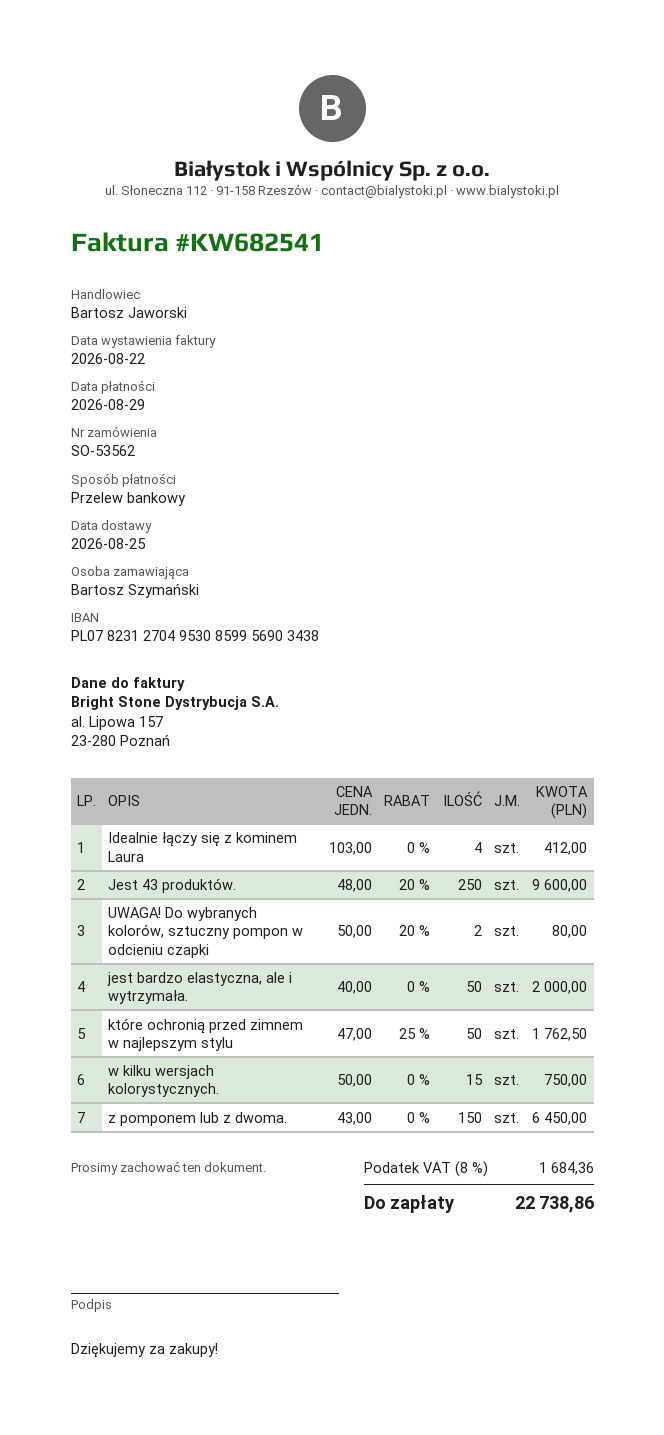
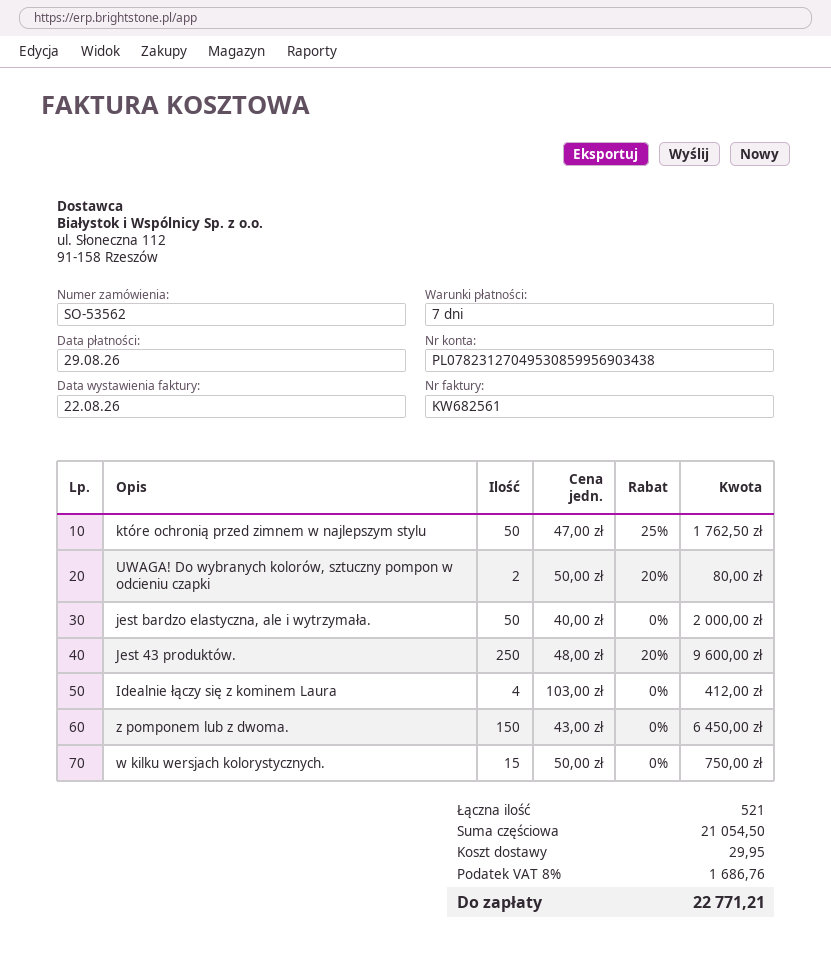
invoice number: KW682541 -> KW682561
shipping: none -> 29.95
tax: 8% = 1684.36 -> 8% = 1686.76
total: 22738.86 -> 22771.21

